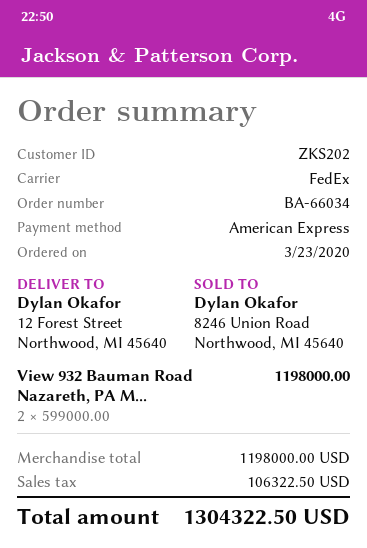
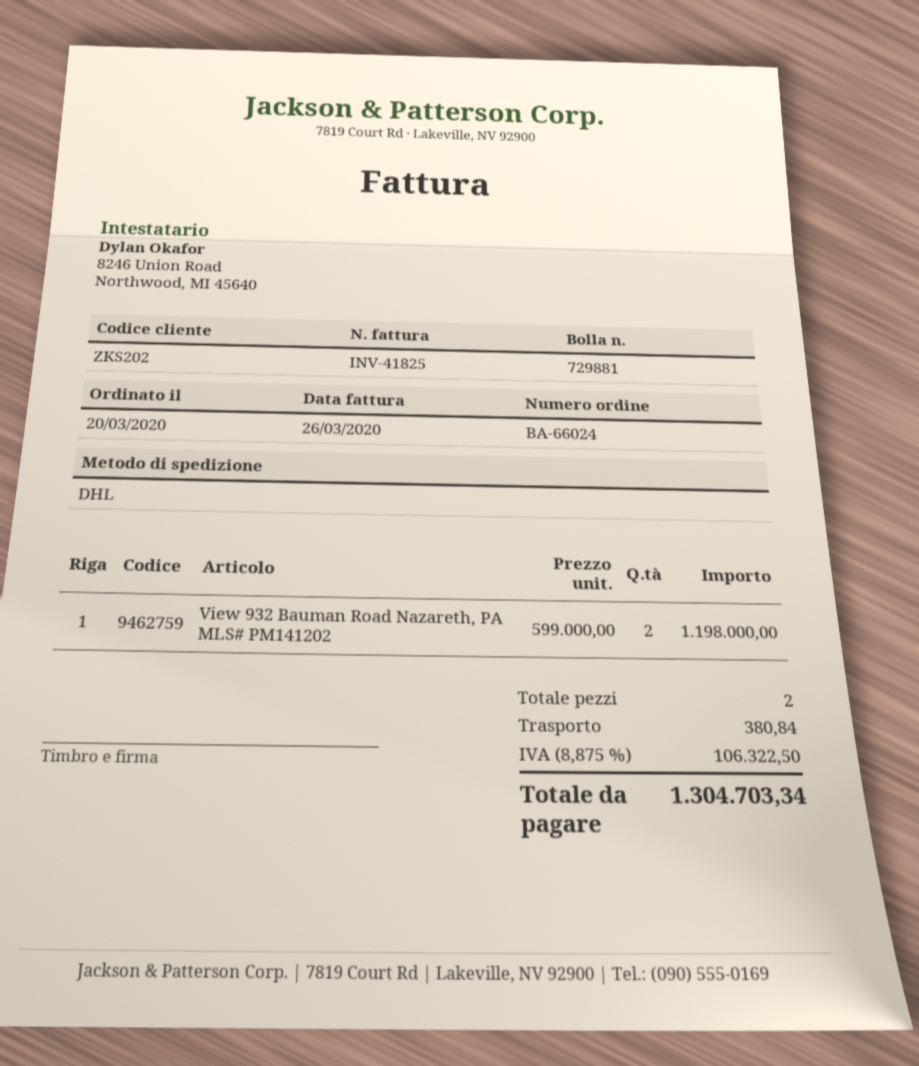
order number: BA-66034 -> BA-66024
order date: 2020-03-23 -> 2020-03-20
shipping method: FedEx -> DHL
shipping: none -> 380.84
total: 1304322.50 -> 1304703.34

